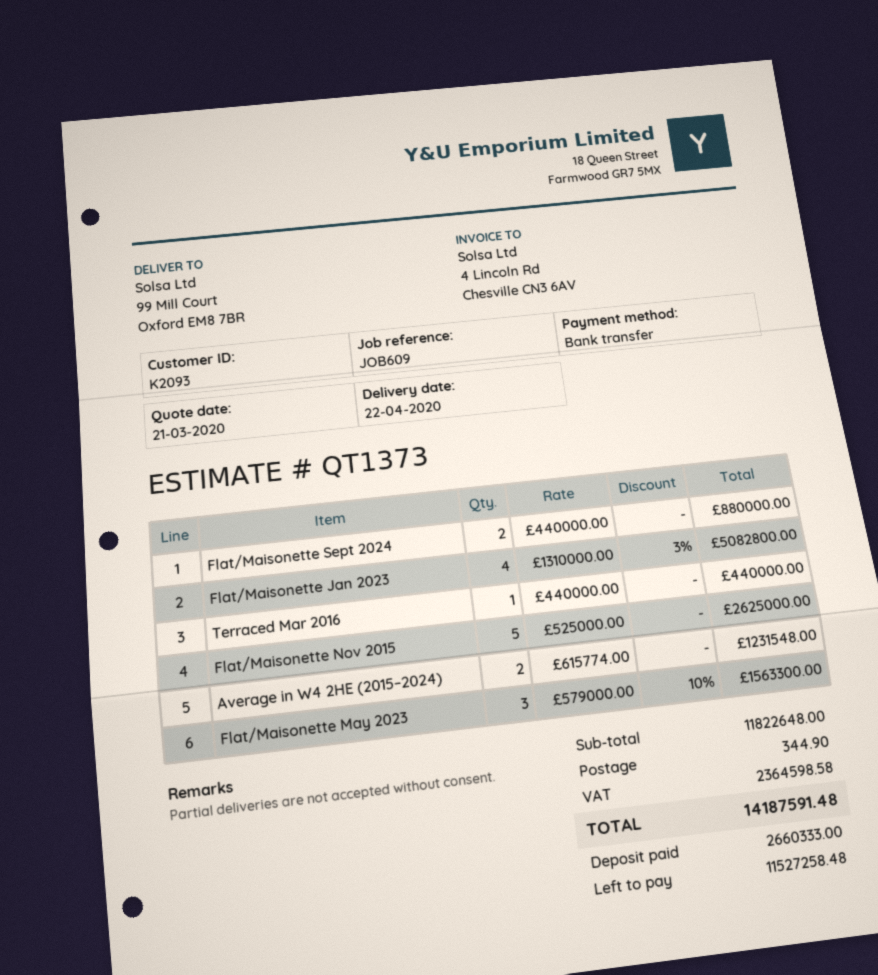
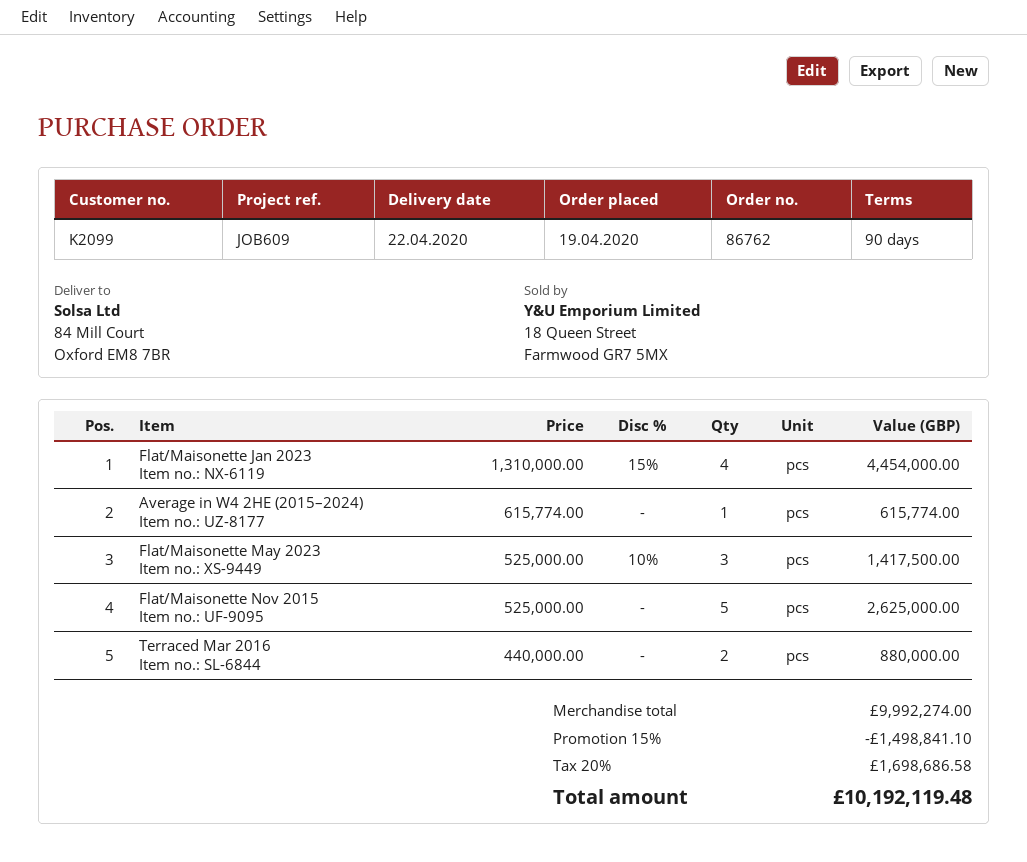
customer number: K2093 -> K2099
ship to: 99 Mill Court, Oxford EM8 7BR -> 84 Mill Court, Oxford EM8 7BR
Flat/Maisonette Sept 2024: 2 x 440000.00 = 880000.00 -> none
Flat/Maisonette Jan 2023: 4 x 1310000.00 - 3% = 5082800.00 -> 4 x 1310000.00 - 15% = 4454000.00
Terraced Mar 2016: 1 x 440000.00 = 440000.00 -> 2 x 440000.00 = 880000.00
Average in W4 2HE (2015–2024): 2 x 615774.00 = 1231548.00 -> 1 x 615774.00 = 615774.00
Flat/Maisonette May 2023: 3 x 579000.00 - 10% = 1563300.00 -> 3 x 525000.00 - 10% = 1417500.00
subtotal: 11822648.00 -> 9992274.00
discount: none -> 15% = 1498841.10
shipping: 344.90 -> none
tax: 2364598.58 -> 1698686.58
total: 14187591.48 -> 10192119.48

